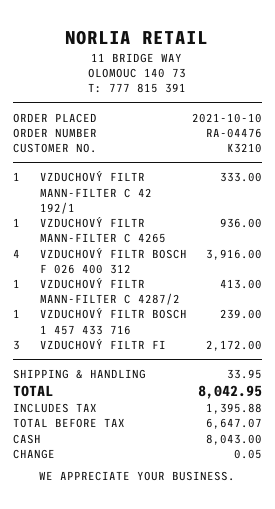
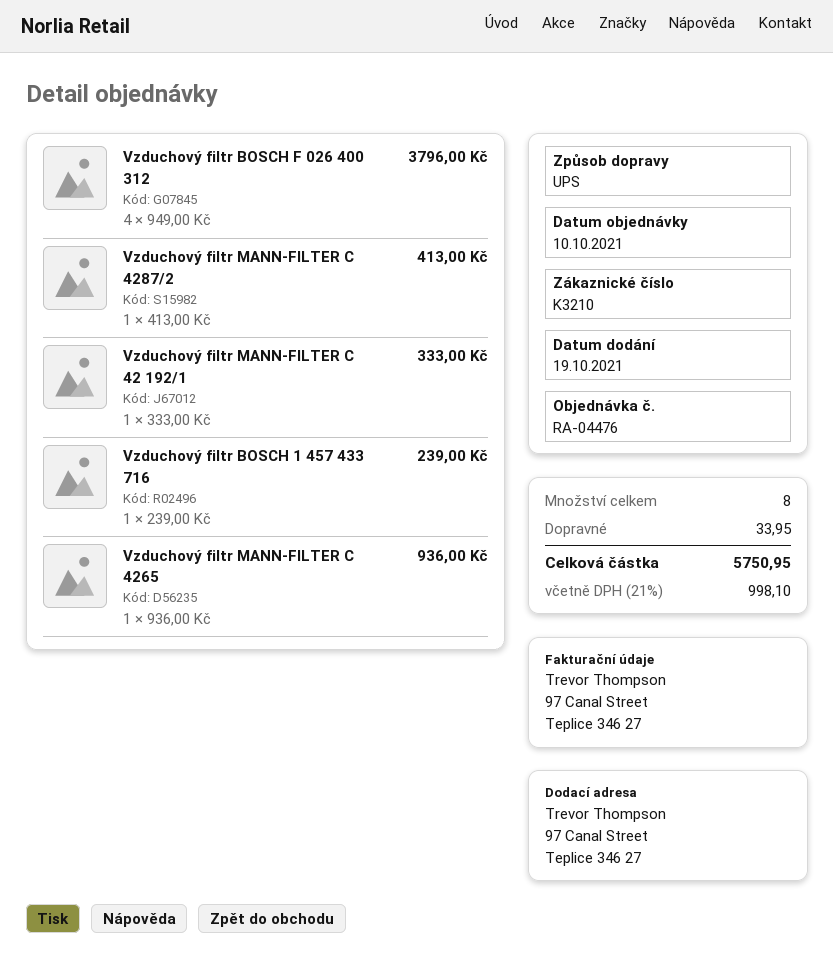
VZDUCHOVÝ FILTR BOSCH F 026 400 312: 4 for 3916.00 -> 4 for 3796.00
VZDUCHOVÝ FILTR FI: 3 for 2172.00 -> none
tax: 1395.88 -> 998.10
total: 8042.95 -> 5750.95

